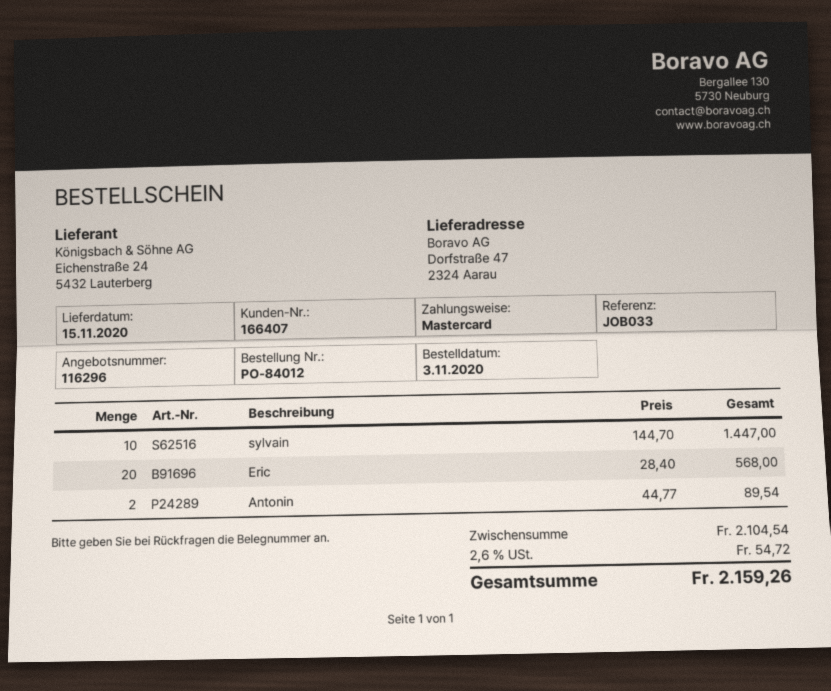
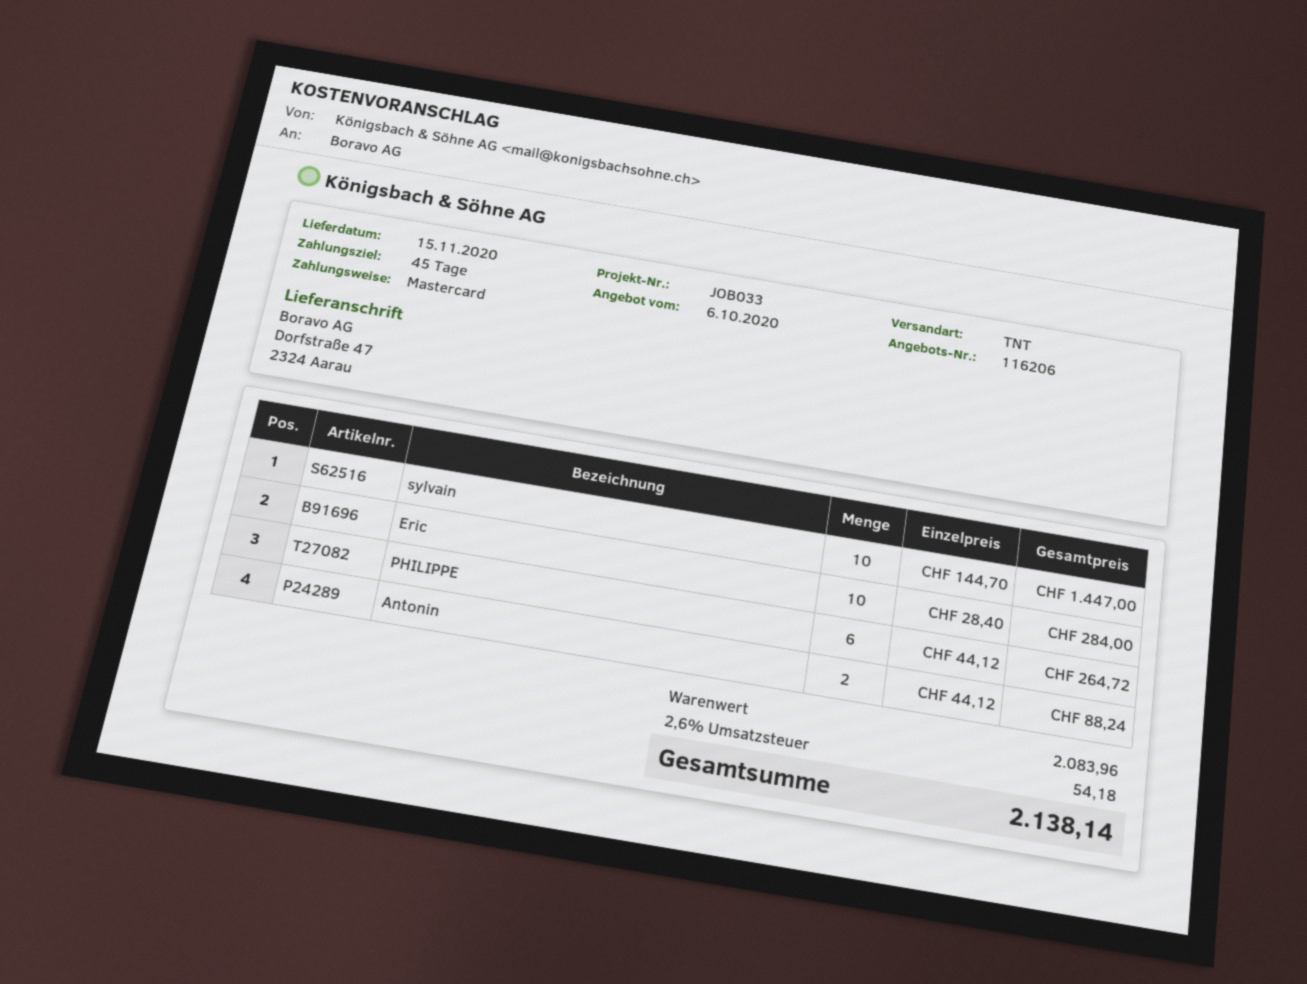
quote number: 116296 -> 116206
Eric: 20 x 28.40 = 568.00 -> 10 x 28.40 = 284.00
Antonin: 2 x 44.77 = 89.54 -> 2 x 44.12 = 88.24
PHILIPPE: none -> 6 x 44.12 = 264.72
subtotal: 2104.54 -> 2083.96
tax: 2.6% = 54.72 -> 2.6% = 54.18
total: 2159.26 -> 2138.14

